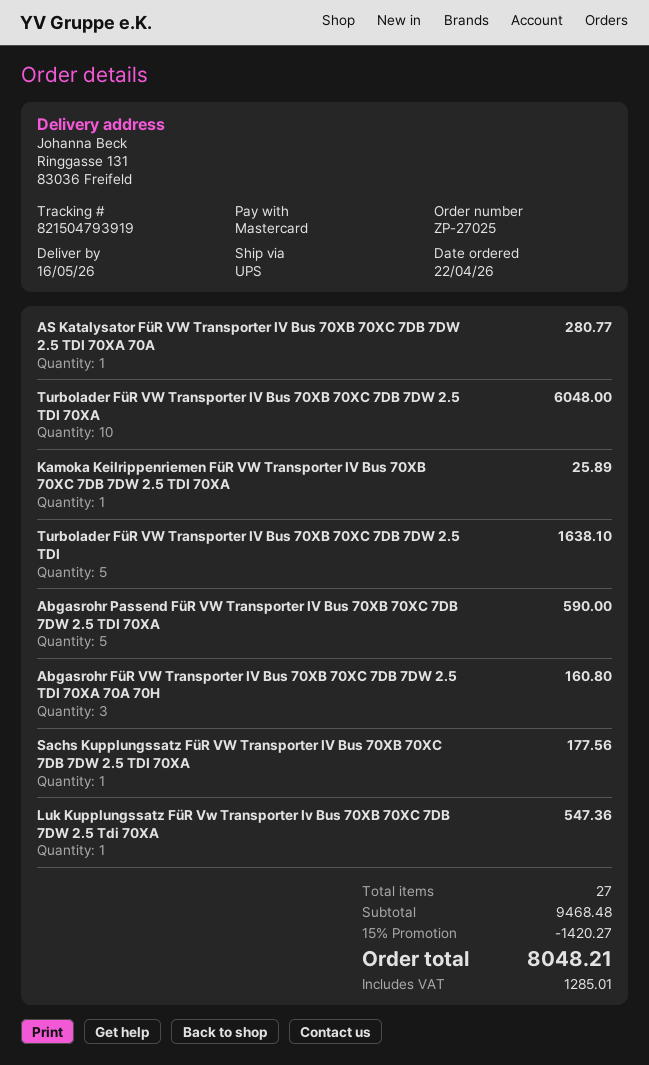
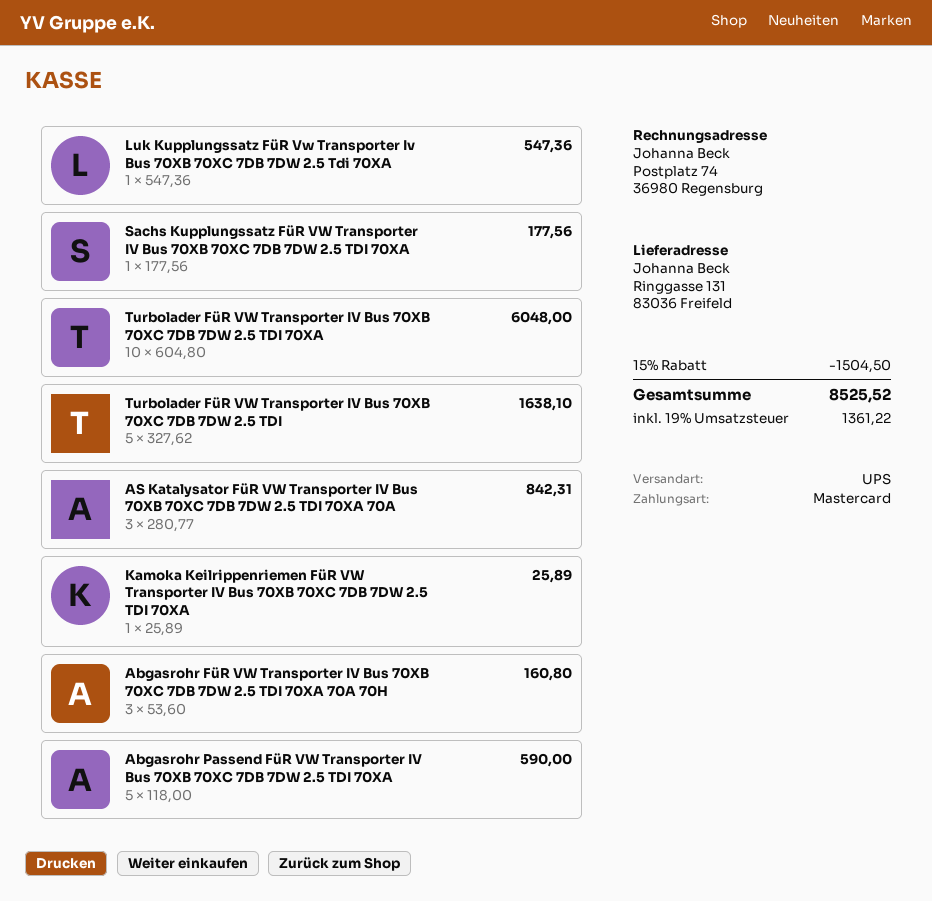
AS Katalysator FüR VW Transporter IV Bus 70XB 70XC 7DB 7DW 2.5 TDI 70XA 70A: 1 for 280.77 -> 3 for 842.31
discount: 15% = 1420.27 -> 15% = 1504.50
tax: 1285.01 -> 1361.22
total: 8048.21 -> 8525.52

